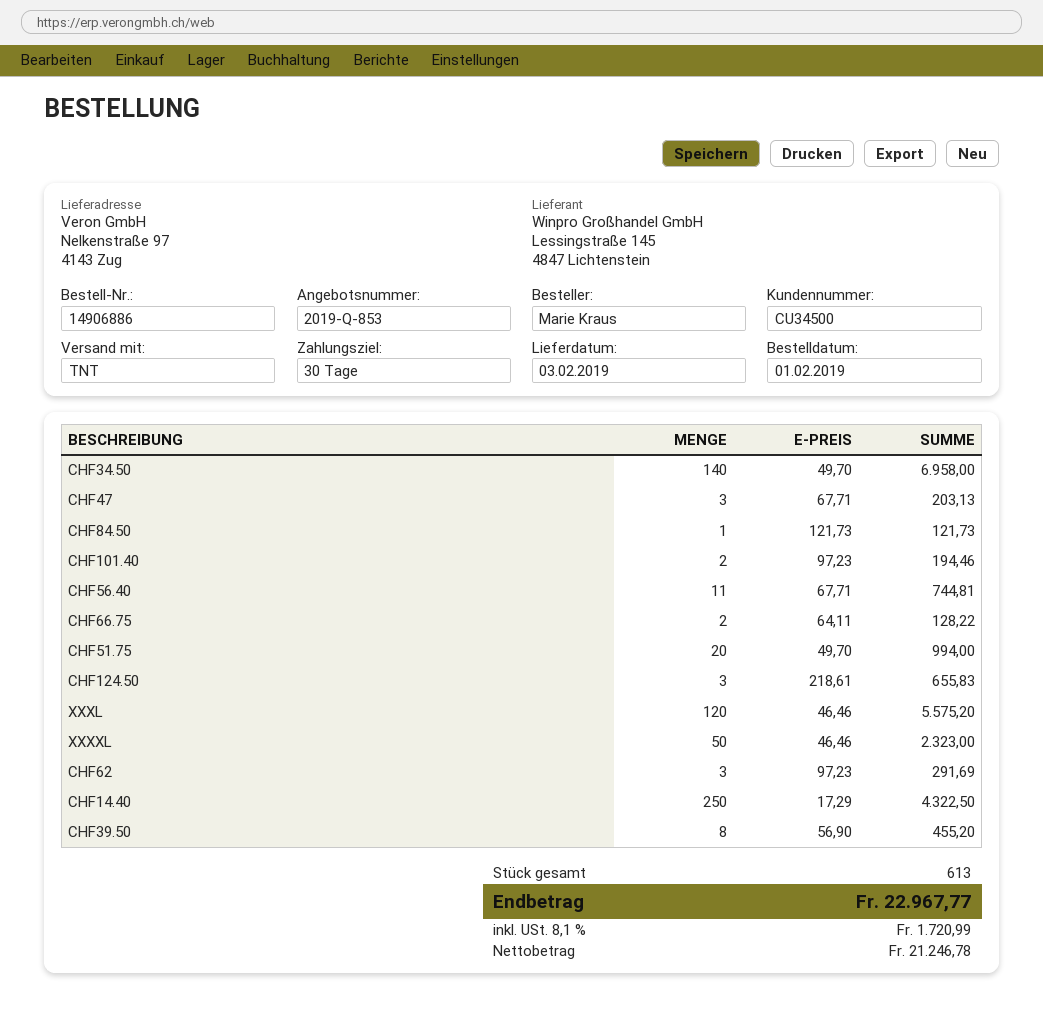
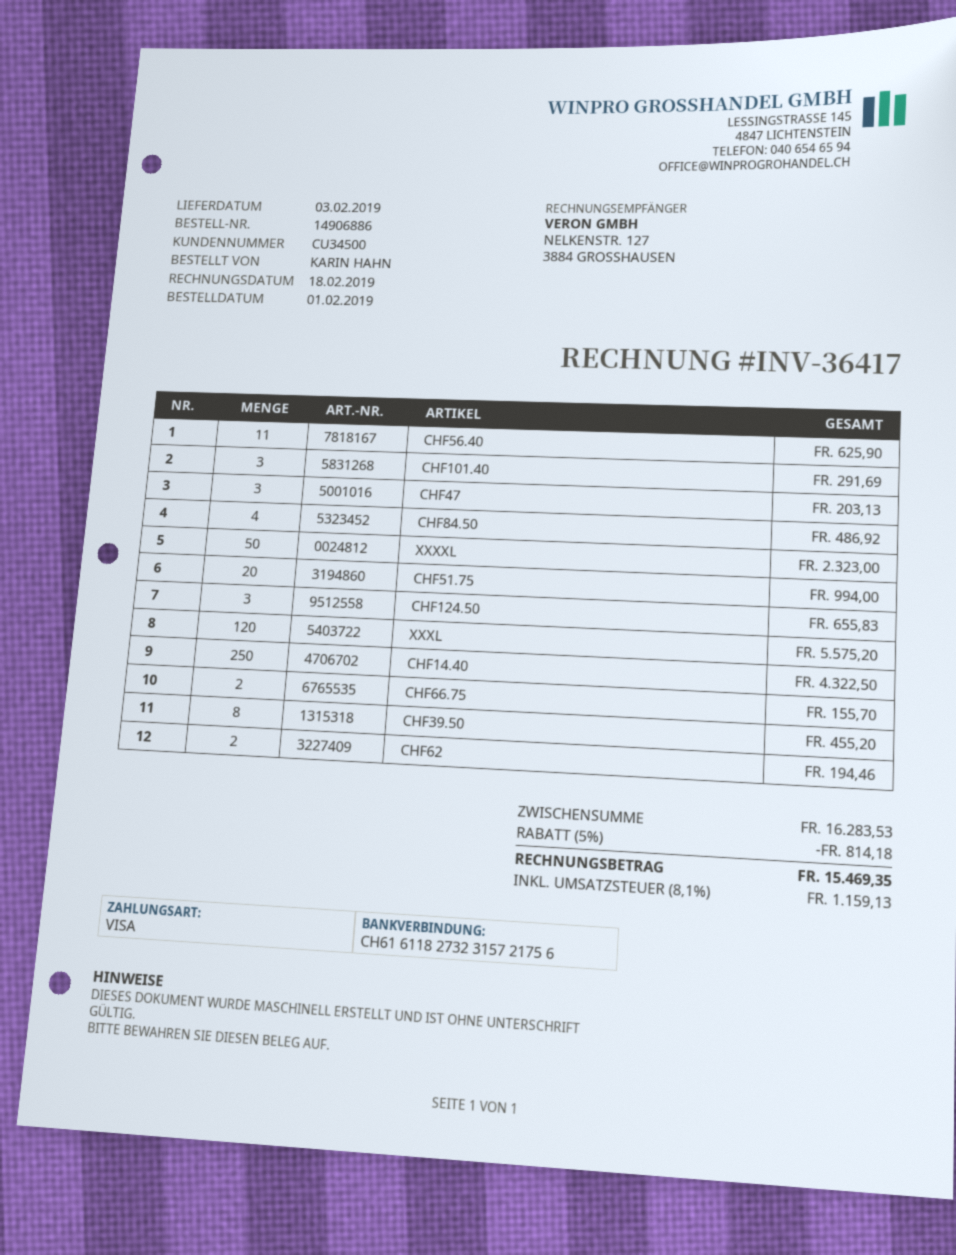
ordered by: Marie Kraus -> KARIN HAHN
CHF34.50: 140 for 6958.00 -> none
CHF84.50: 1 for 121.73 -> 4 for 486.92
CHF101.40: 2 for 194.46 -> 3 for 291.69
CHF56.40: 11 for 744.81 -> 11 for 625.90
CHF66.75: 2 for 128.22 -> 2 for 155.70
CHF62: 3 for 291.69 -> 2 for 194.46
discount: none -> 5% = 814.18
tax: 8.1% = 1720.99 -> 8.1% = 1159.13
total: 22967.77 -> 15469.35

